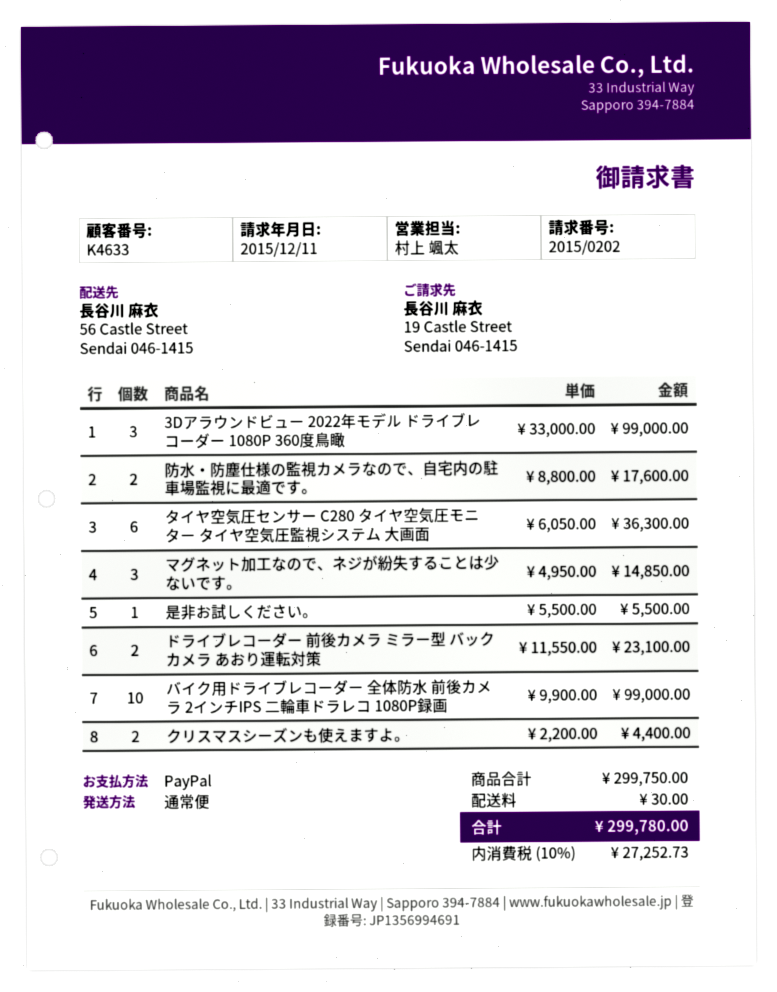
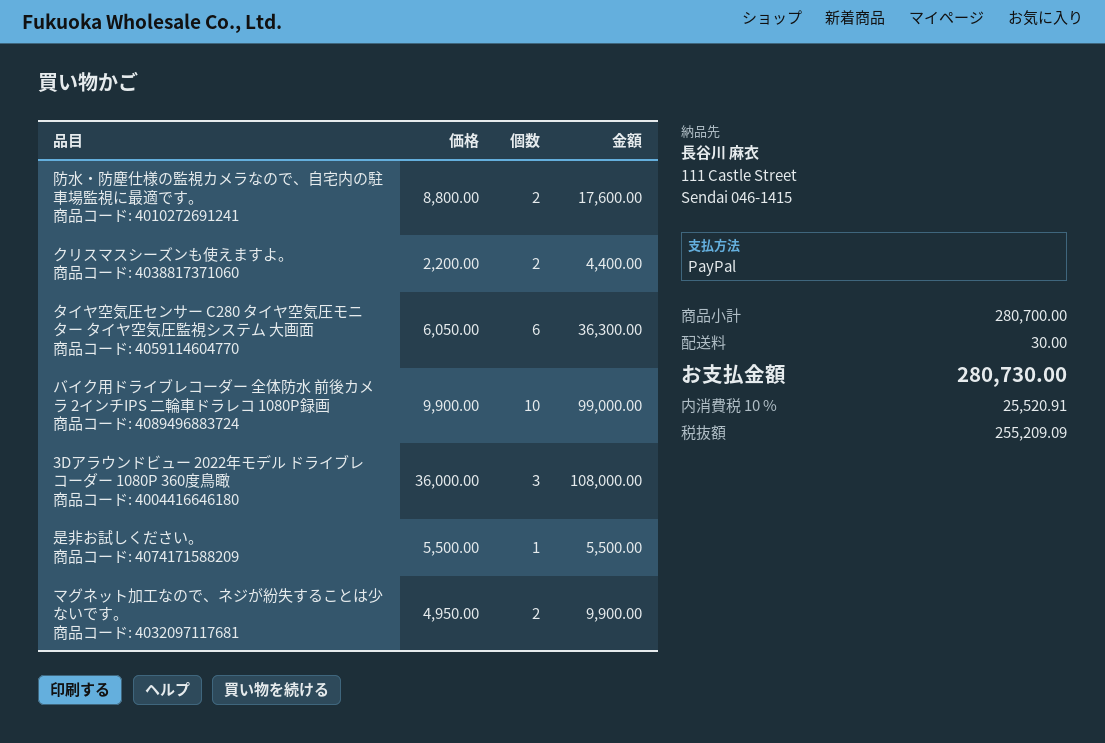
ship to: 56 Castle Street, Sendai 046-1415 -> 111 Castle Street, Sendai 046-1415
3Dアラウンドビュー 2022年モデル ドライブレコーダー 1080P 360度鳥瞰: 3 x 33000.00 = 99000.00 -> 3 x 36000.00 = 108000.00
マグネット加工なので、ネジが紛失することは少ないです。: 3 x 4950.00 = 14850.00 -> 2 x 4950.00 = 9900.00
ドライブレコーダー 前後カメラ ミラー型 バックカメラ あおり運転対策: 2 x 11550.00 = 23100.00 -> none
subtotal: 299750.00 -> 280700.00
tax: 10% = 27252.73 -> 10% = 25520.91
total: 299780.00 -> 280730.00

